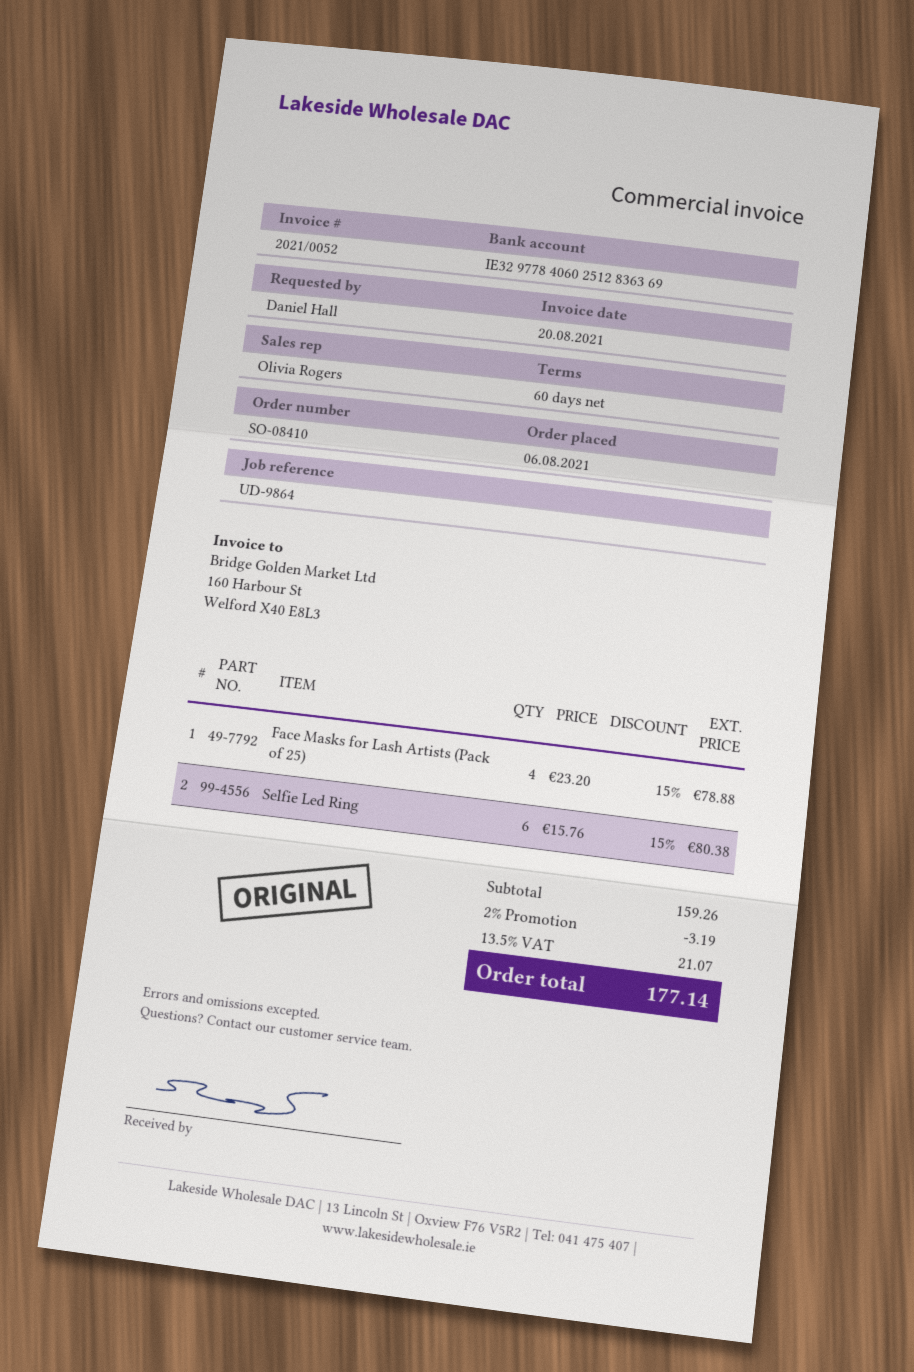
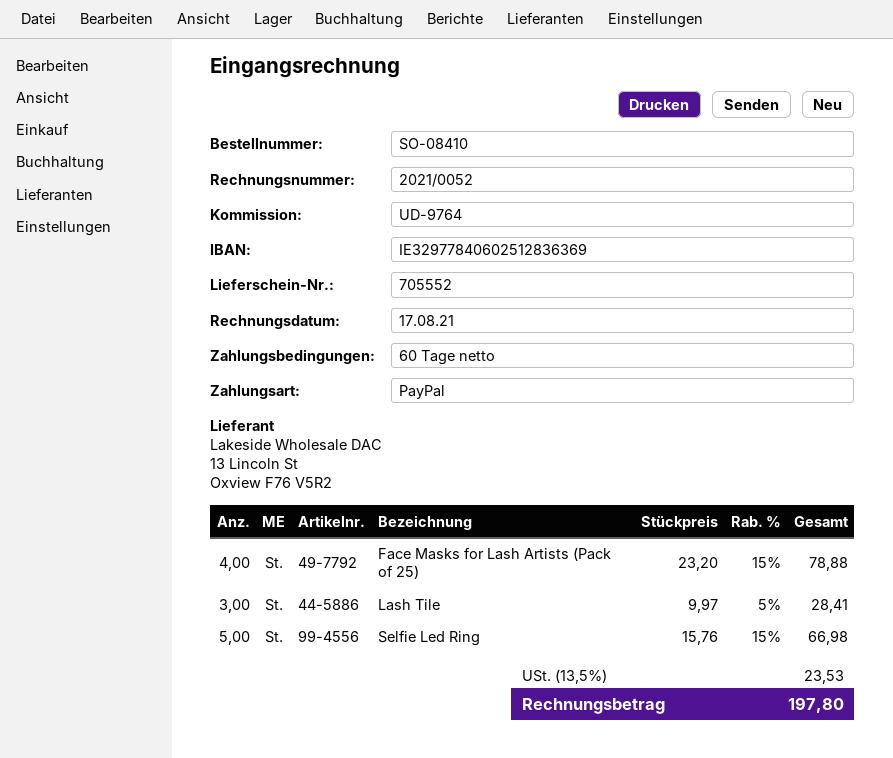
invoice date: 2021-08-20 -> 2021-08-17
reference: UD-9864 -> UD-9764
Selfie Led Ring: 6 x 15.76 - 15% = 80.38 -> 5 x 15.76 - 15% = 66.98
Lash Tile: none -> 3 x 9.97 - 5% = 28.41
discount: 2% = 3.19 -> none
tax: 13.5% = 21.07 -> 13.5% = 23.53
total: 177.14 -> 197.80

